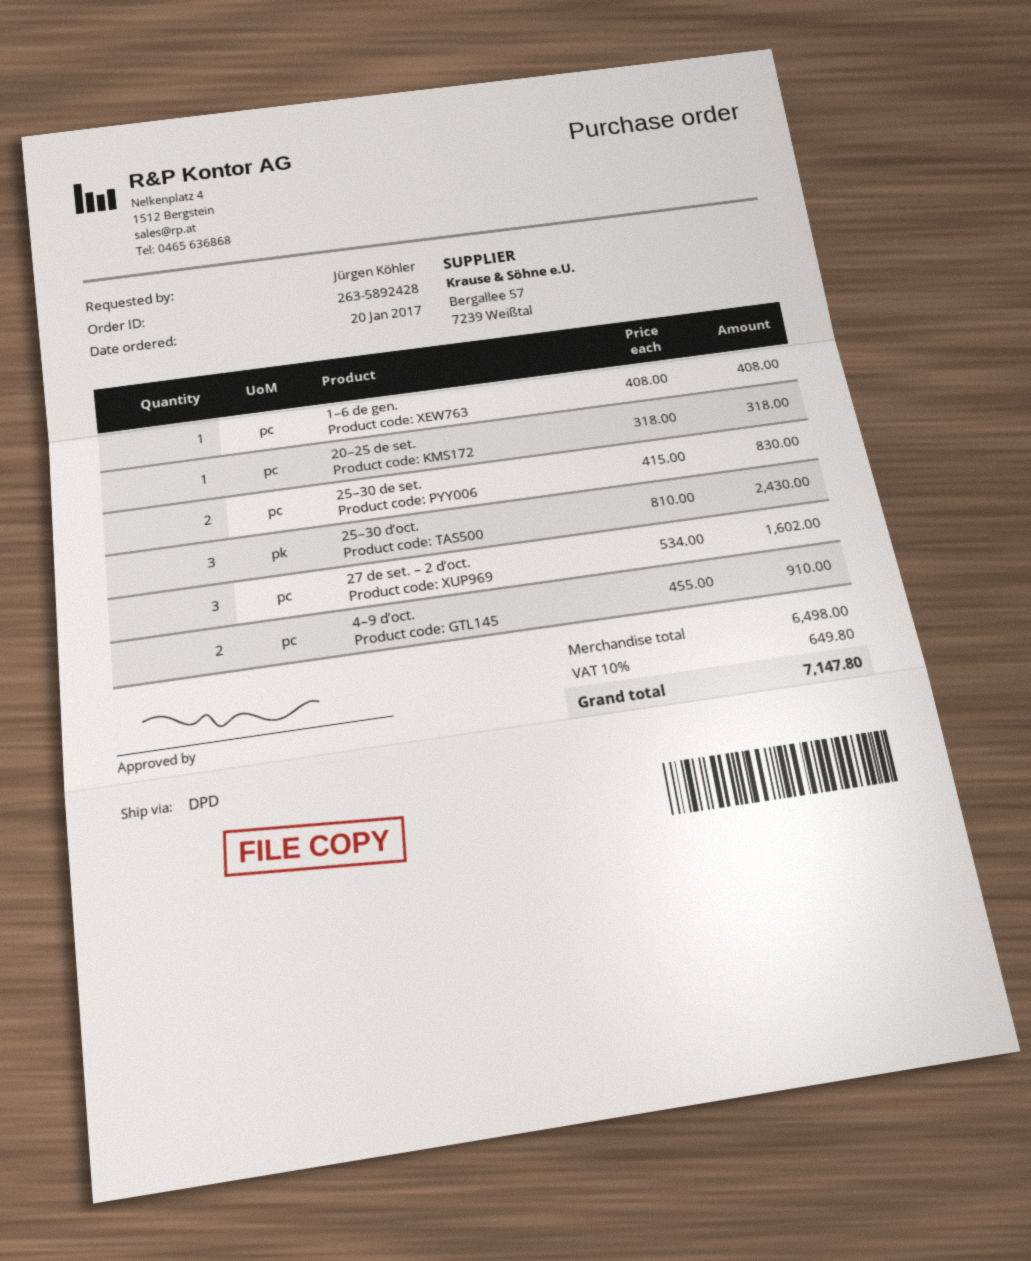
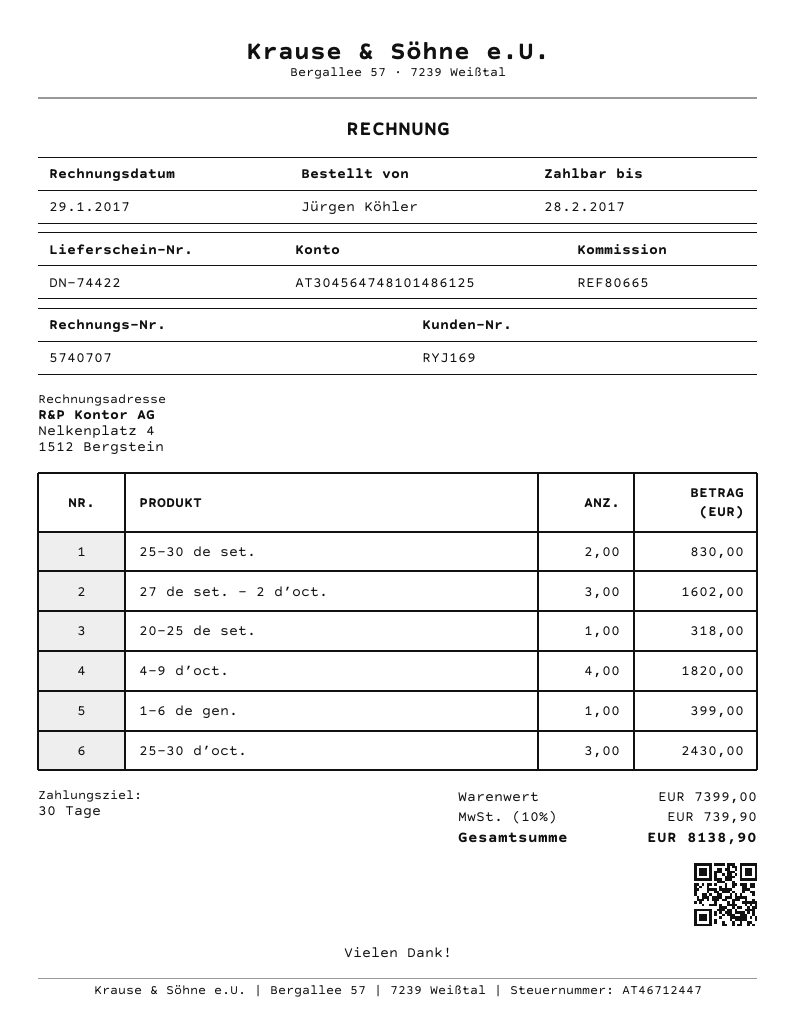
1–6 de gen.: 1 for 408.00 -> 1 for 399.00
4–9 d’oct.: 2 for 910.00 -> 4 for 1820.00
subtotal: 6498.00 -> 7399.00
tax: 10% = 649.80 -> 10% = 739.90
total: 7147.80 -> 8138.90

